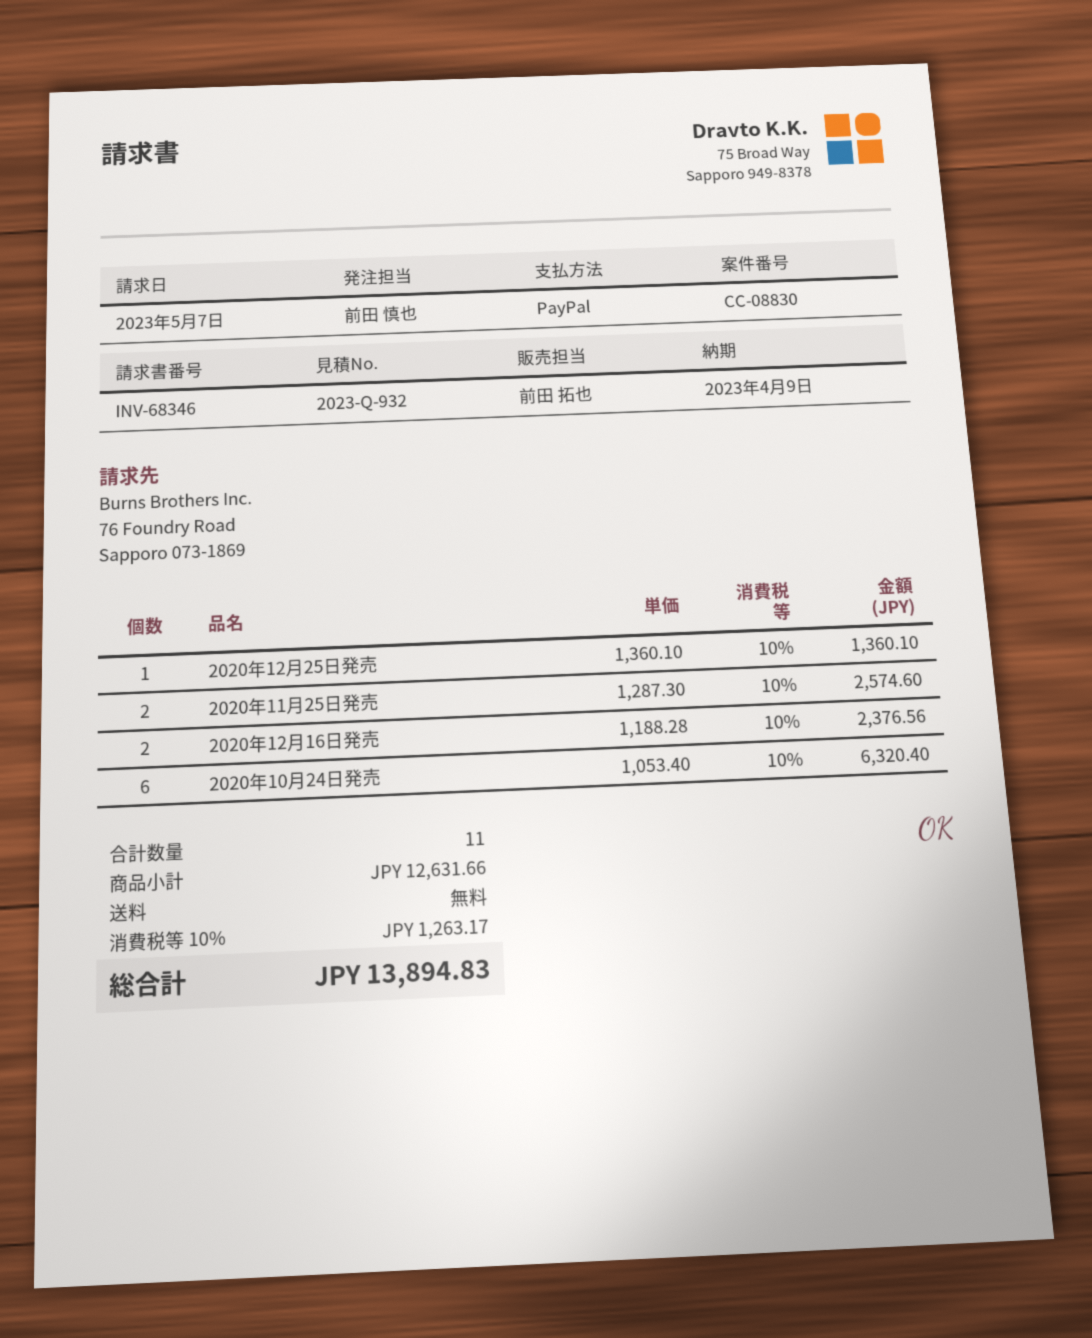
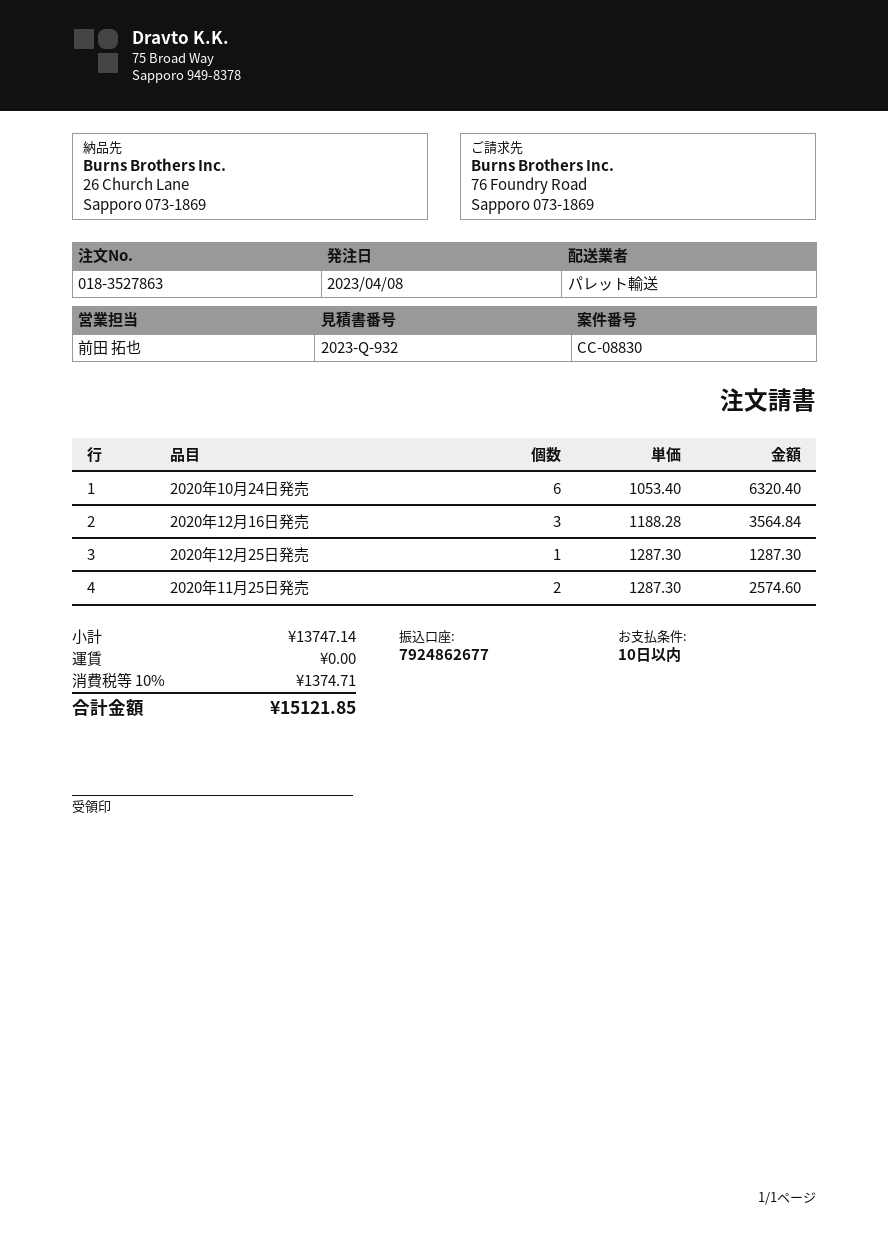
2020年12月25日発売: 1 x 1360.10 = 1360.10 -> 1 x 1287.30 = 1287.30
2020年12月16日発売: 2 x 1188.28 = 2376.56 -> 3 x 1188.28 = 3564.84
subtotal: 12631.66 -> 13747.14
tax: 10% = 1263.17 -> 10% = 1374.71
total: 13894.83 -> 15121.85

